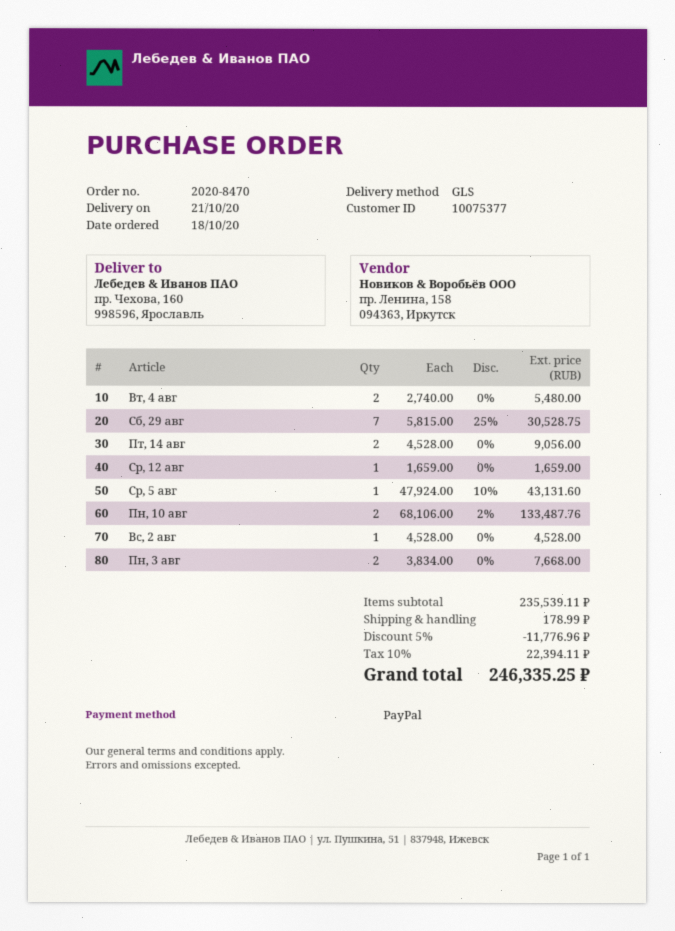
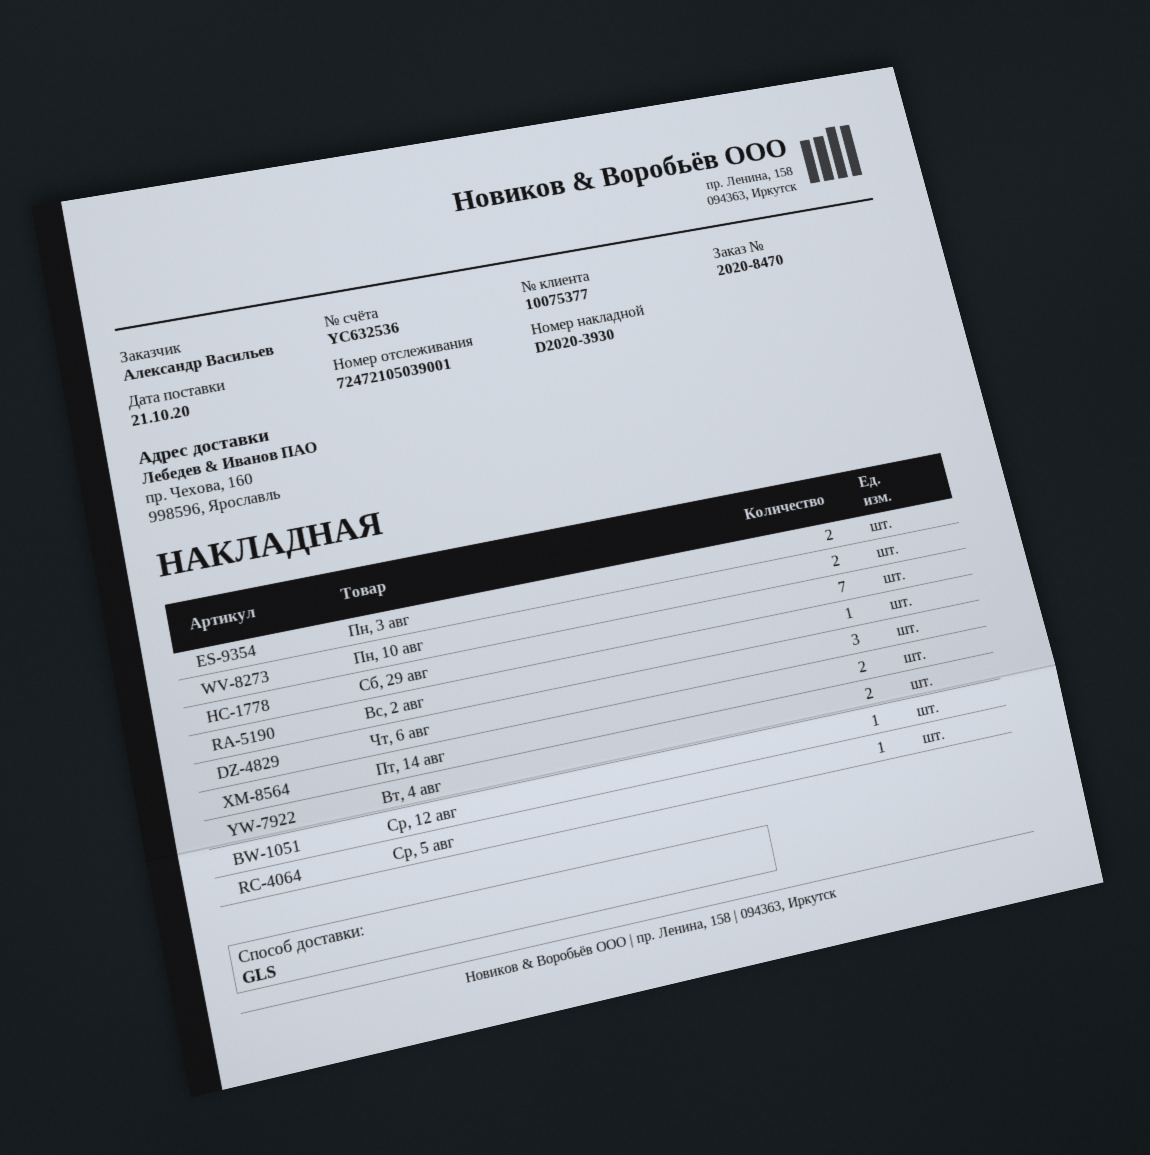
Чт, 6 авг: none -> 3

